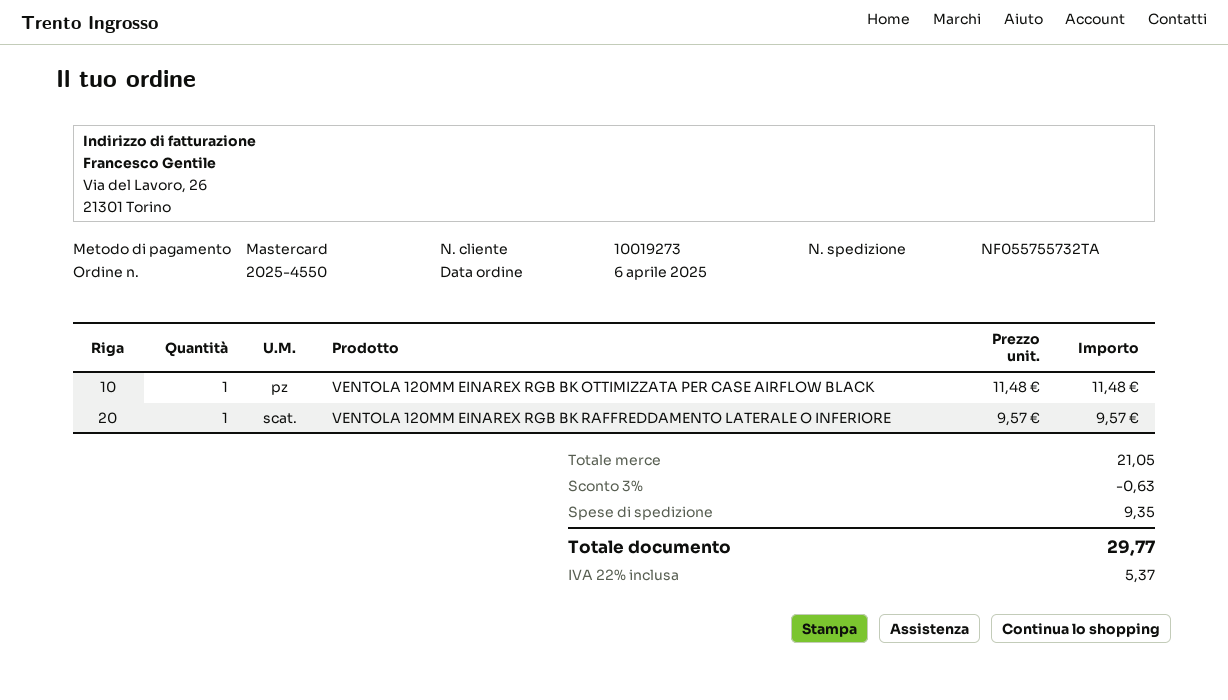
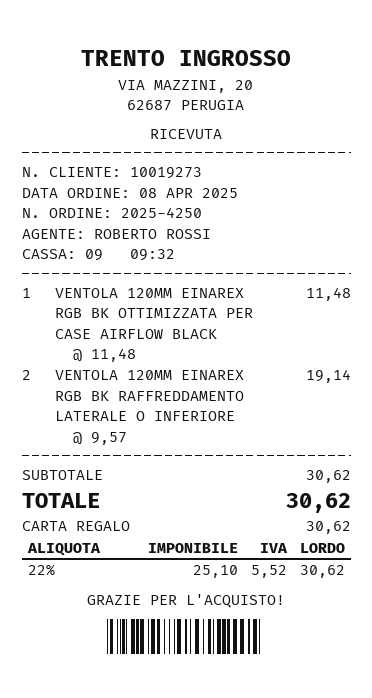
order number: 2025-4550 -> 2025-4250
order date: 2025-04-06 -> 2025-04-08
payment method: Mastercard -> gift card
VENTOLA 120MM EINAREX RGB BK RAFFREDDAMENTO LATERALE O INFERIORE: 1 x 9.57 = 9.57 -> 2 x 9.57 = 19.14
subtotal: 21.05 -> 30.62
discount: 3% = 0.63 -> none
shipping: 9.35 -> none
tax: 22% = 5.37 -> 22% = 5.52
total: 29.77 -> 30.62

